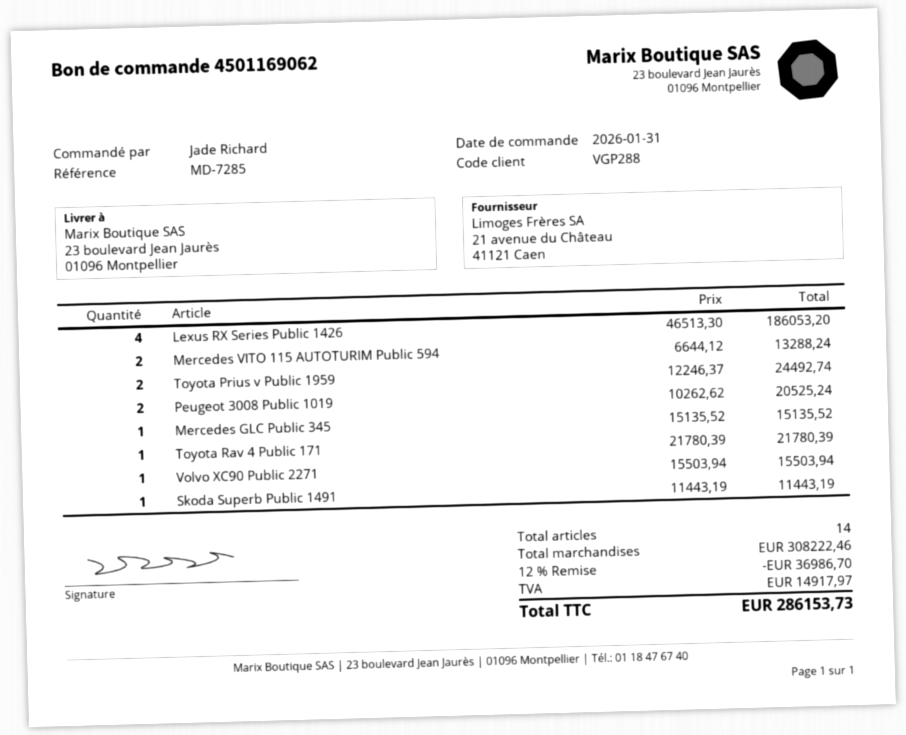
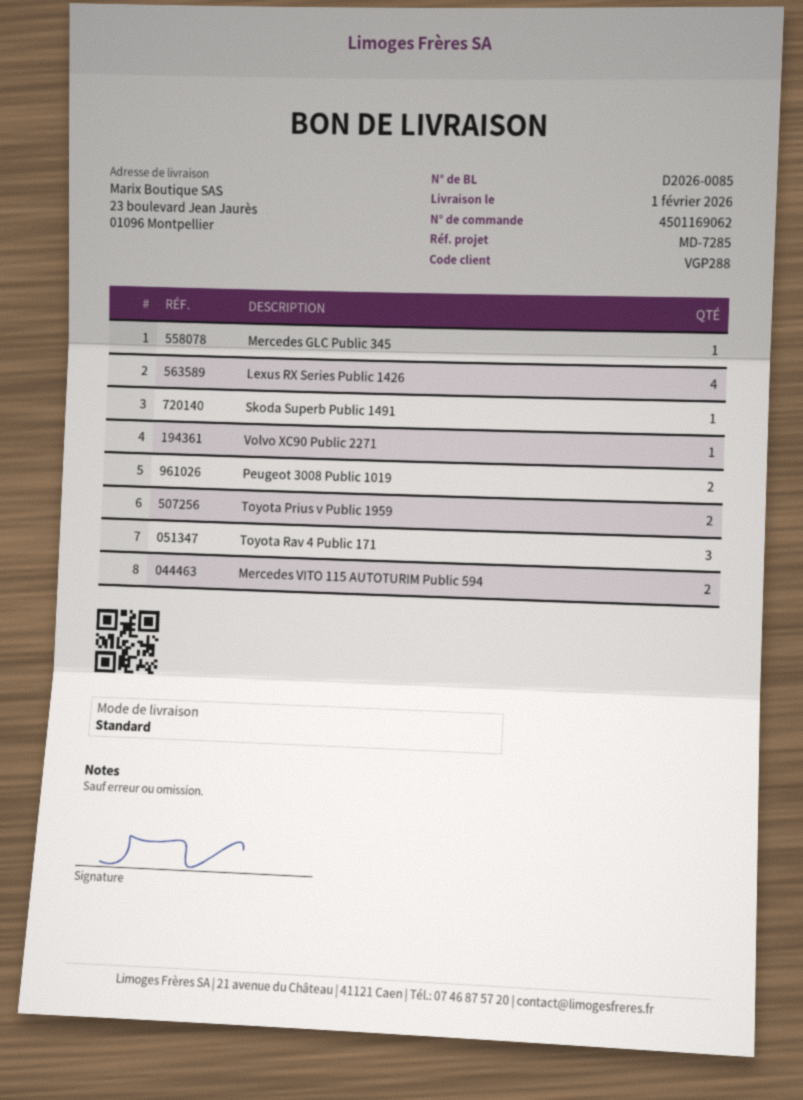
Toyota Rav 4 Public 171: 1 -> 3

